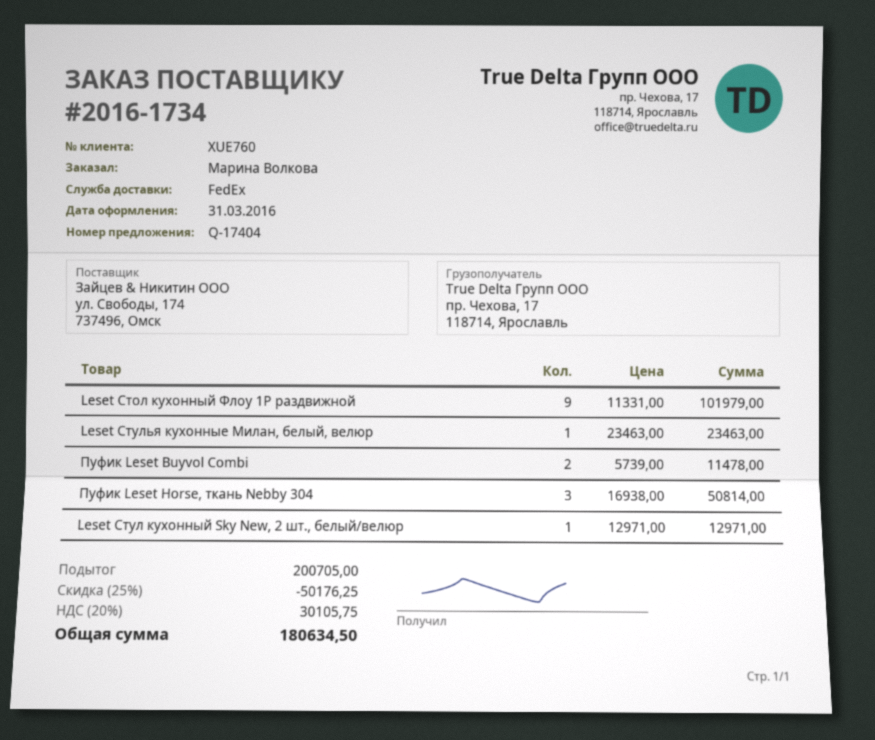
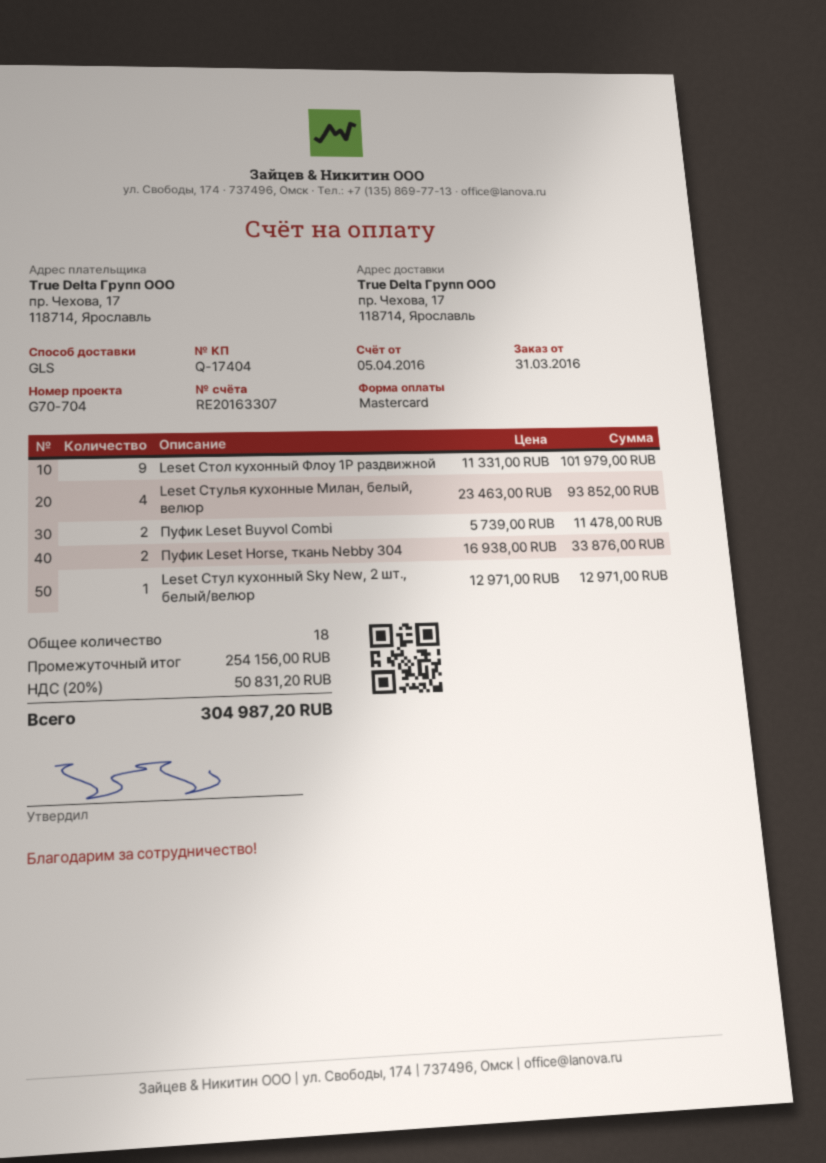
shipping method: FedEx -> GLS
Leset Стулья кухонные Милан, белый, велюр: 1 x 23463.00 = 23463.00 -> 4 x 23463.00 = 93852.00
Пуфик Leset Horse, ткань Nebby 304: 3 x 16938.00 = 50814.00 -> 2 x 16938.00 = 33876.00
subtotal: 200705.00 -> 254156.00
discount: 25% = 50176.25 -> none
tax: 20% = 30105.75 -> 20% = 50831.20
total: 180634.50 -> 304987.20

